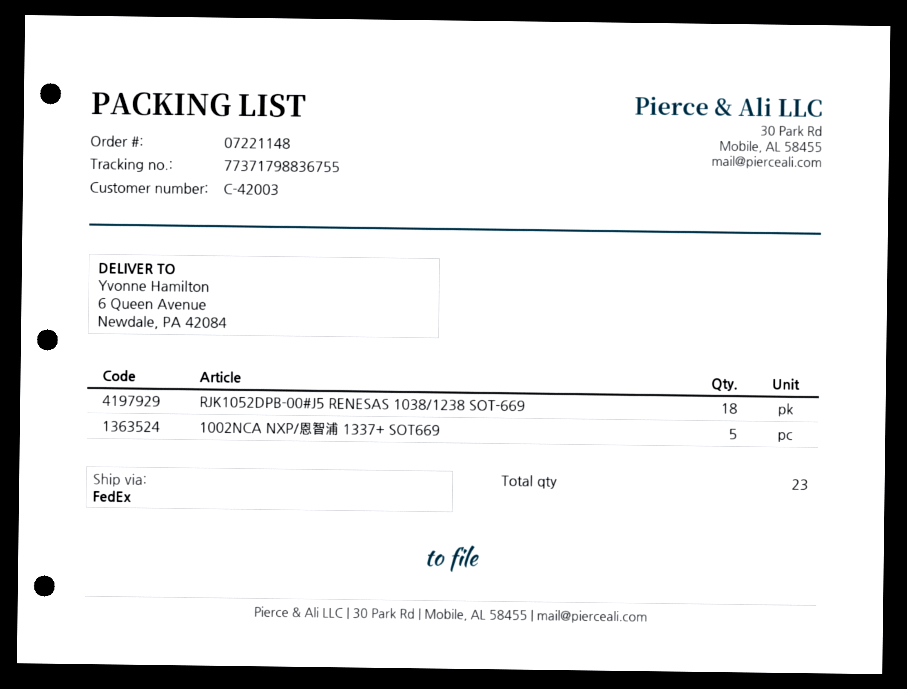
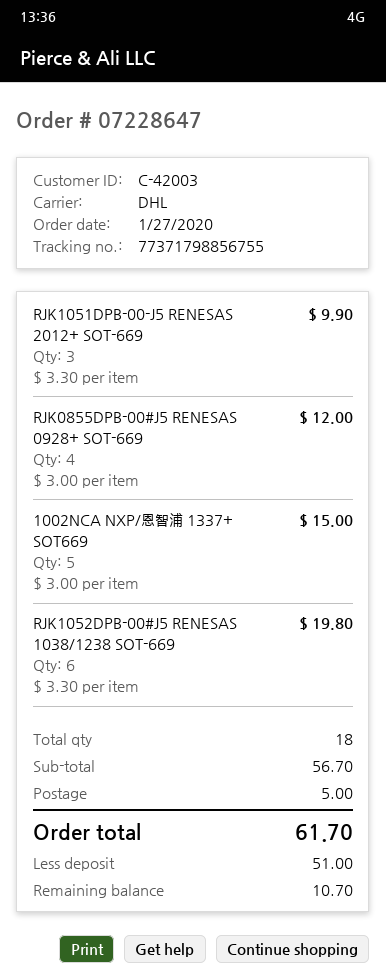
order number: 07221148 -> 07228647
shipping method: FedEx -> DHL
tracking number: 77371798836755 -> 77371798856755
RJK1052DPB-00#J5 RENESAS 1038/1238 SOT-669: 18 -> 6
RJK1051DPB-00-J5 RENESAS 2012+ SOT-669: none -> 3
RJK0855DPB-00#J5 RENESAS 0928+ SOT-669: none -> 4
total quantity: 23 -> 18

